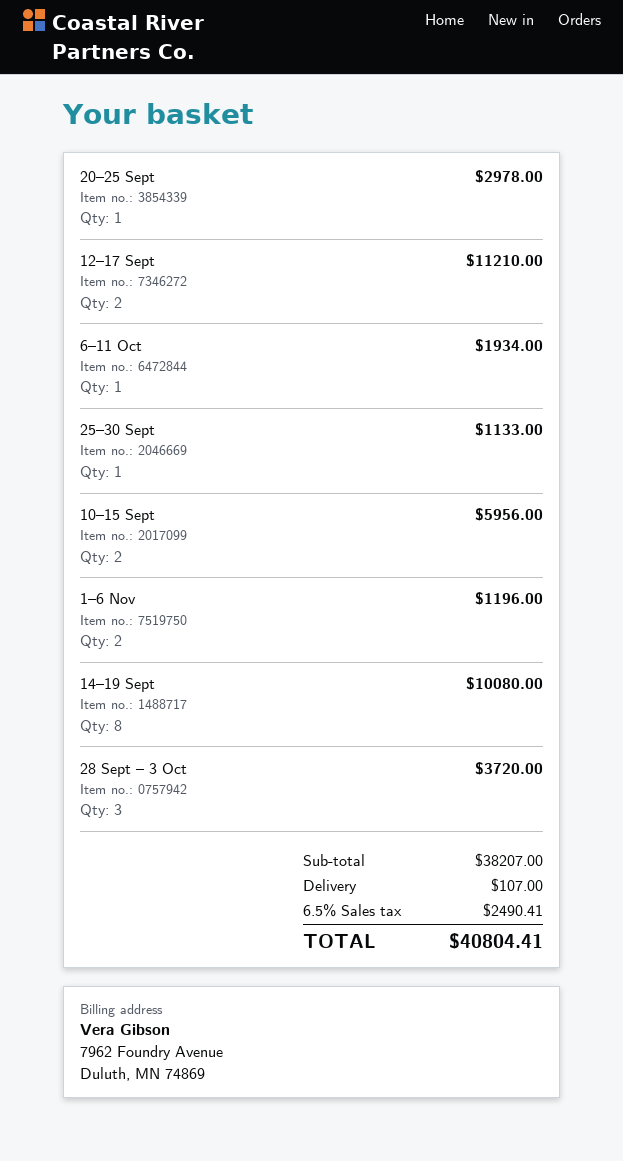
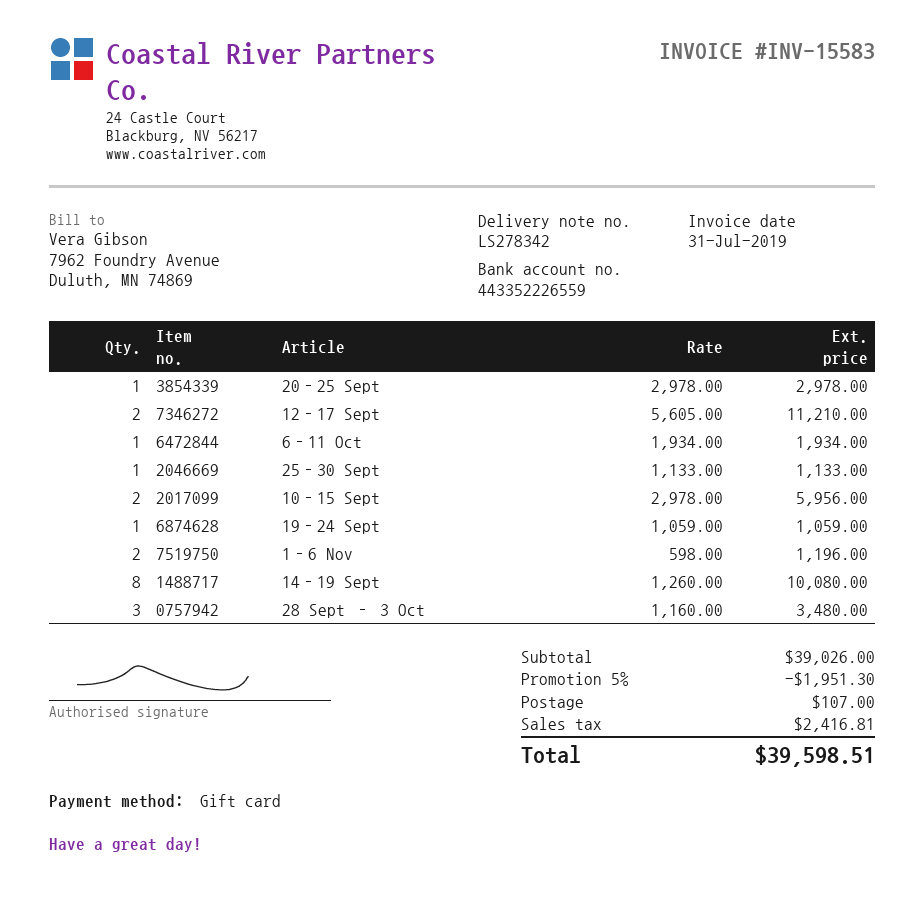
28 Sept – 3 Oct: 3 for 3720.00 -> 3 for 3480.00
19–24 Sept: none -> 1 for 1059.00
subtotal: 38207.00 -> 39026.00
discount: none -> 5% = 1951.30
tax: 2490.41 -> 2416.81
total: 40804.41 -> 39598.51

